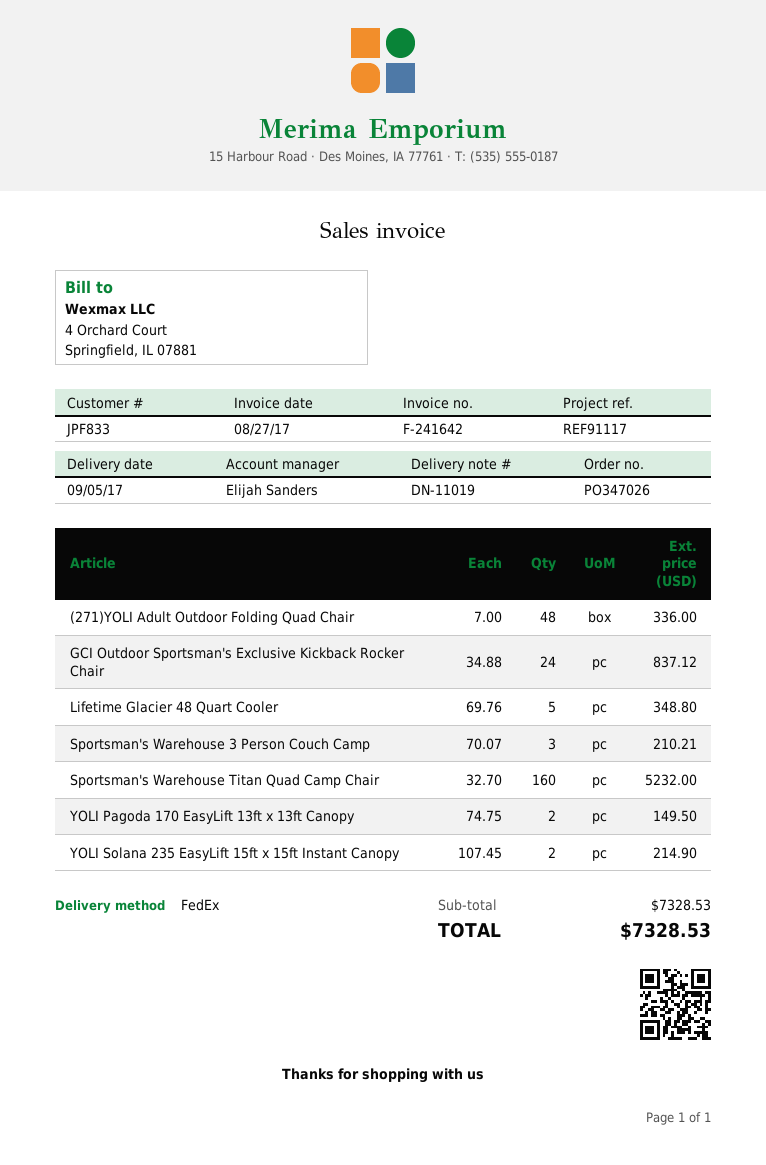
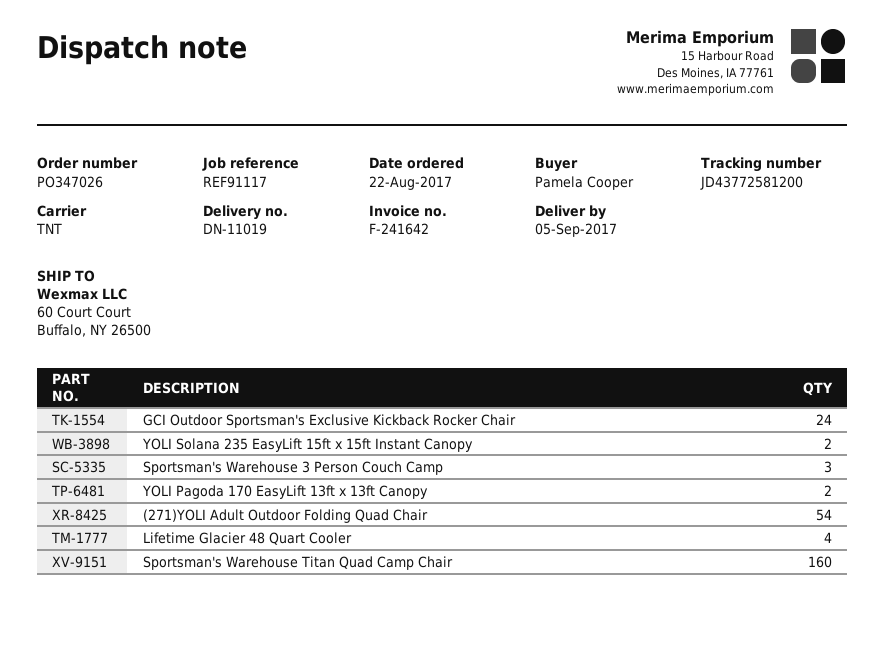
shipping method: FedEx -> TNT
(271)YOLI Adult Outdoor Folding Quad Chair: 48 -> 54
Lifetime Glacier 48 Quart Cooler: 5 -> 4

